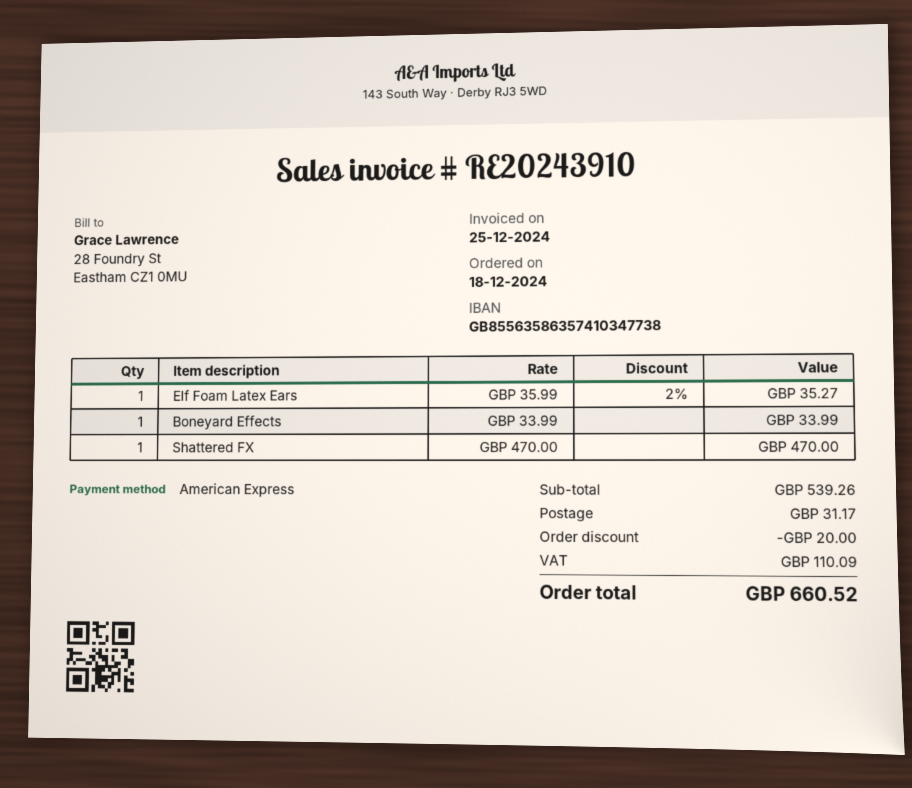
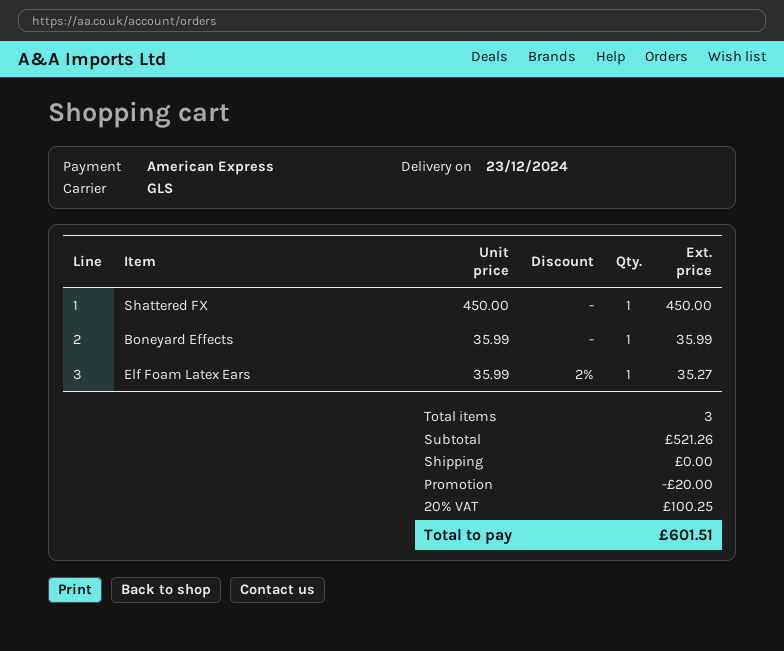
Boneyard Effects: 1 x 33.99 = 33.99 -> 1 x 35.99 = 35.99
Shattered FX: 1 x 470.00 = 470.00 -> 1 x 450.00 = 450.00
subtotal: 539.26 -> 521.26
shipping: 31.17 -> 0.00
tax: 110.09 -> 100.25
total: 660.52 -> 601.51

